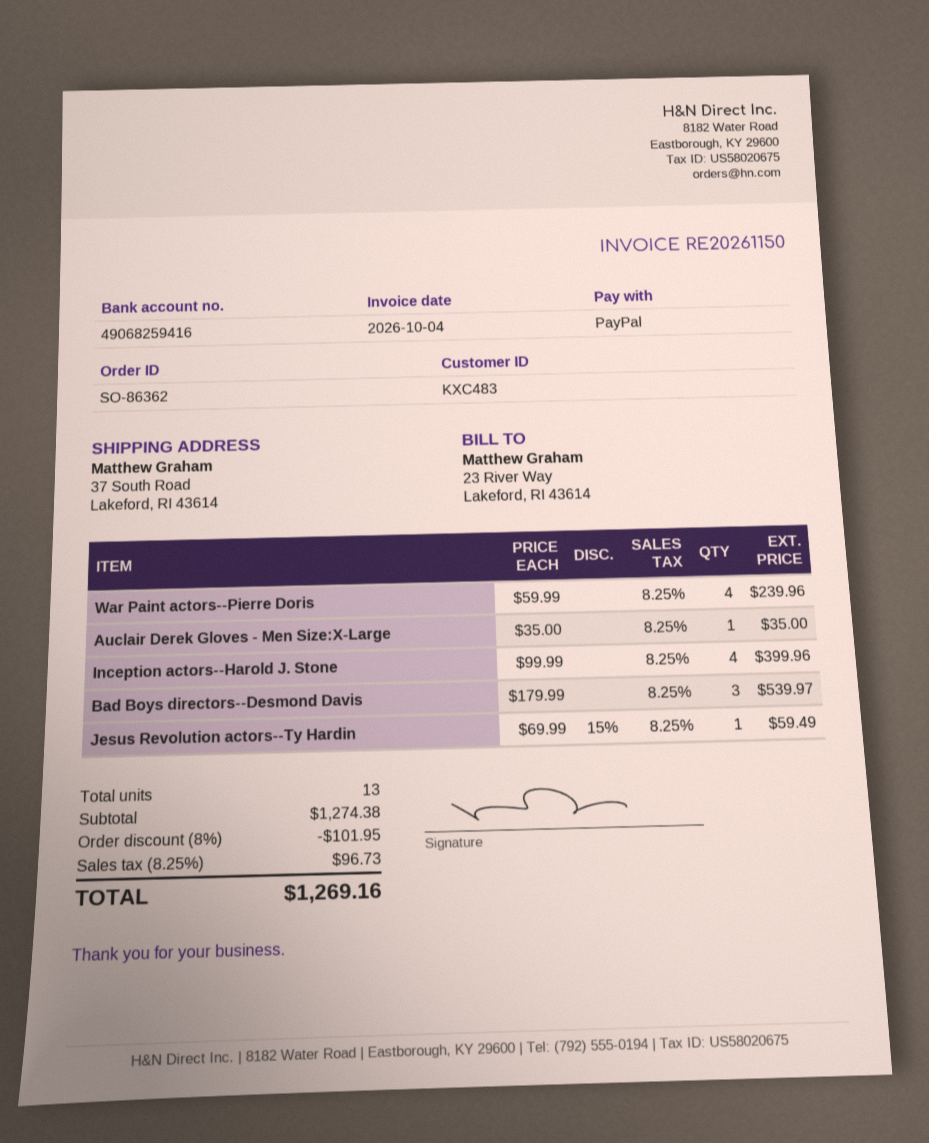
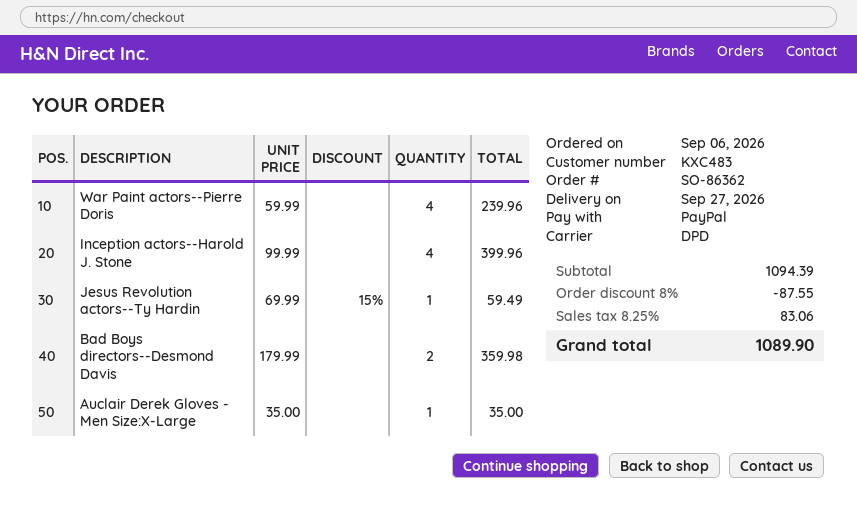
Bad Boys directors--Desmond Davis: 3 x 179.99 = 539.97 -> 2 x 179.99 = 359.98
subtotal: 1274.38 -> 1094.39
discount: 8% = 101.95 -> 8% = 87.55
tax: 8.25% = 96.73 -> 8.25% = 83.06
total: 1269.16 -> 1089.90

